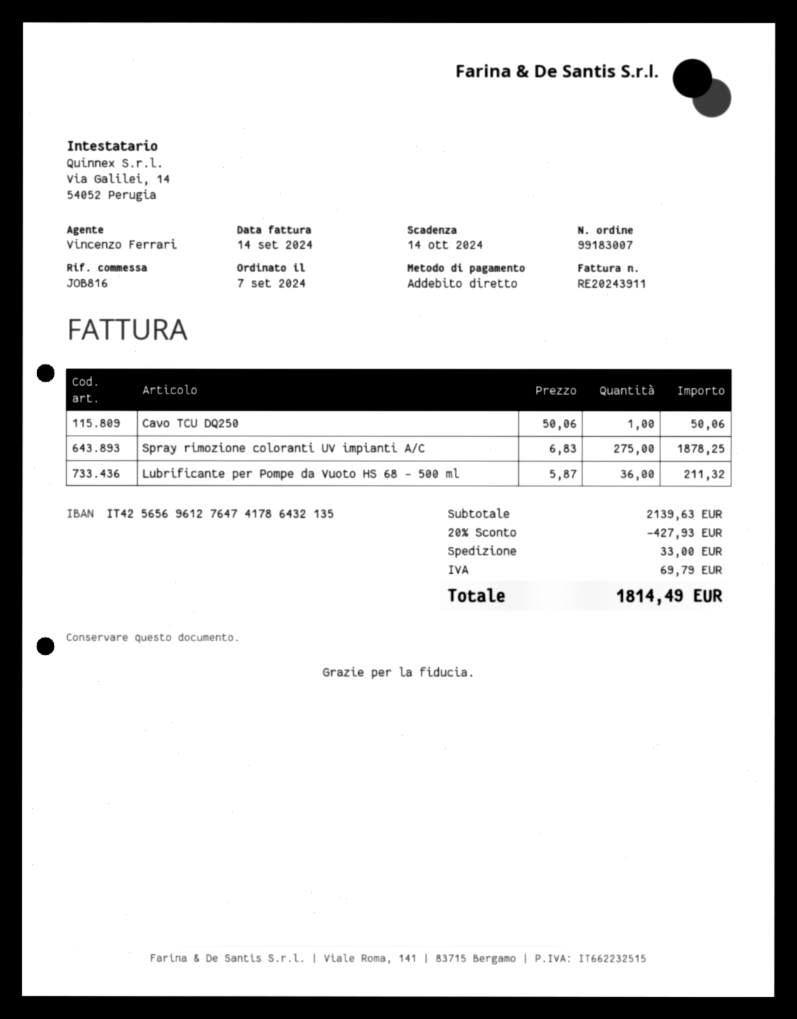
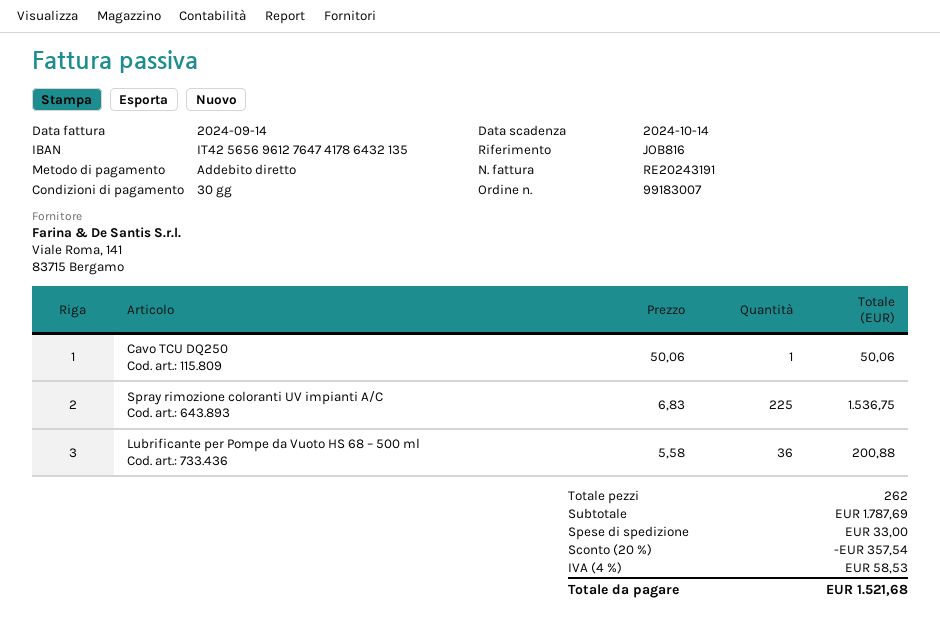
invoice number: RE20243911 -> RE20243191
Spray rimozione coloranti UV impianti A/C: 275 x 6.83 = 1878.25 -> 225 x 6.83 = 1536.75
Lubrificante per Pompe da Vuoto HS 68 – 500 ml: 36 x 5.87 = 211.32 -> 36 x 5.58 = 200.88
subtotal: 2139.63 -> 1787.69
discount: 20% = 427.93 -> 20% = 357.54
tax: 69.79 -> 58.53
total: 1814.49 -> 1521.68

